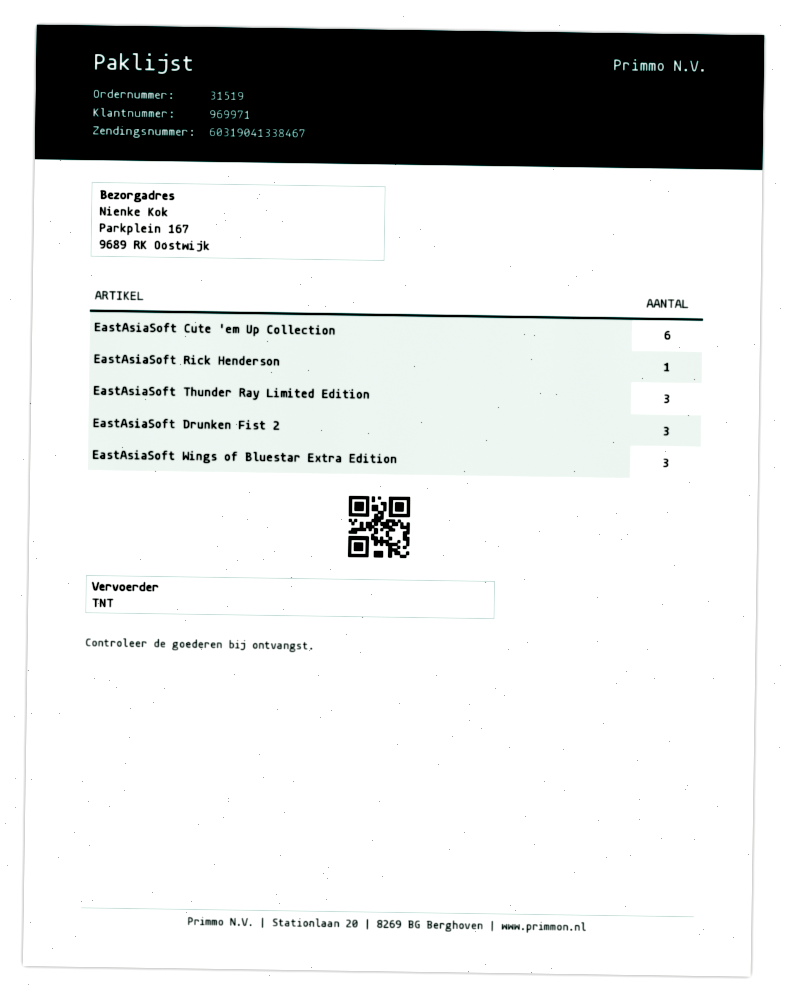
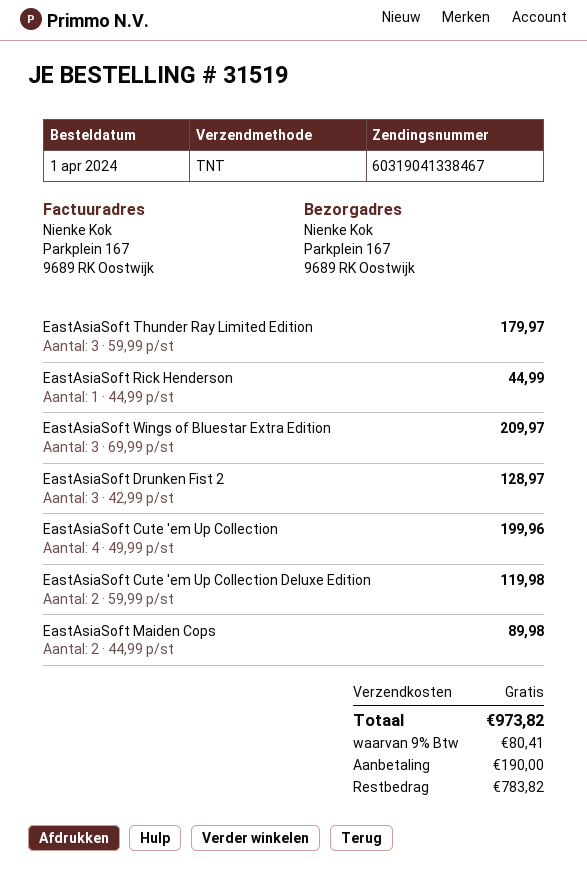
EastAsiaSoft Cute 'em Up Collection: 6 -> 4
EastAsiaSoft Cute 'em Up Collection Deluxe Edition: none -> 2
EastAsiaSoft Maiden Cops: none -> 2

